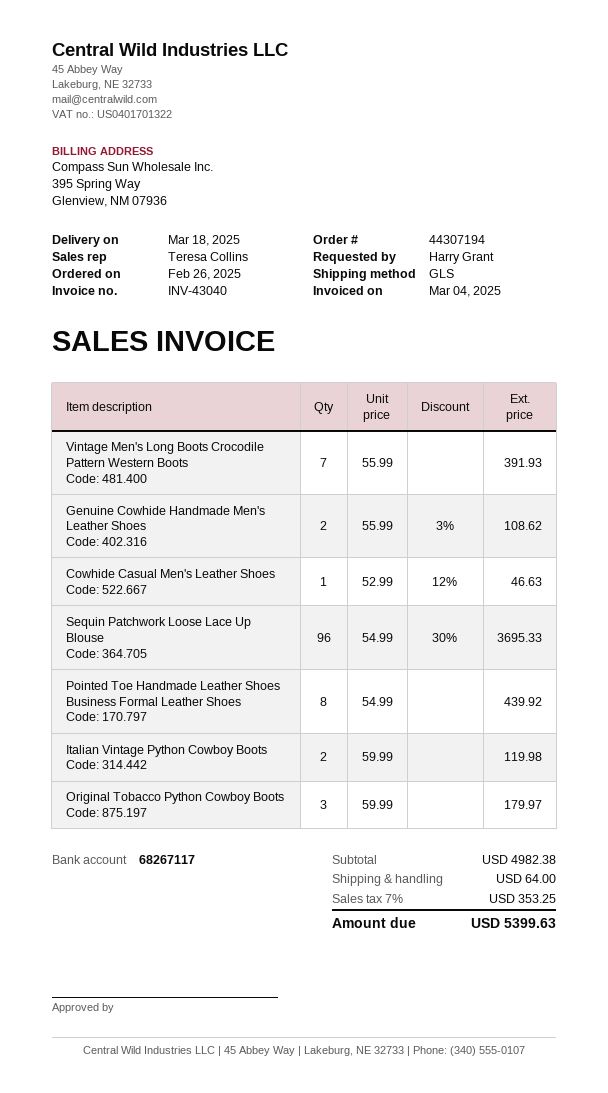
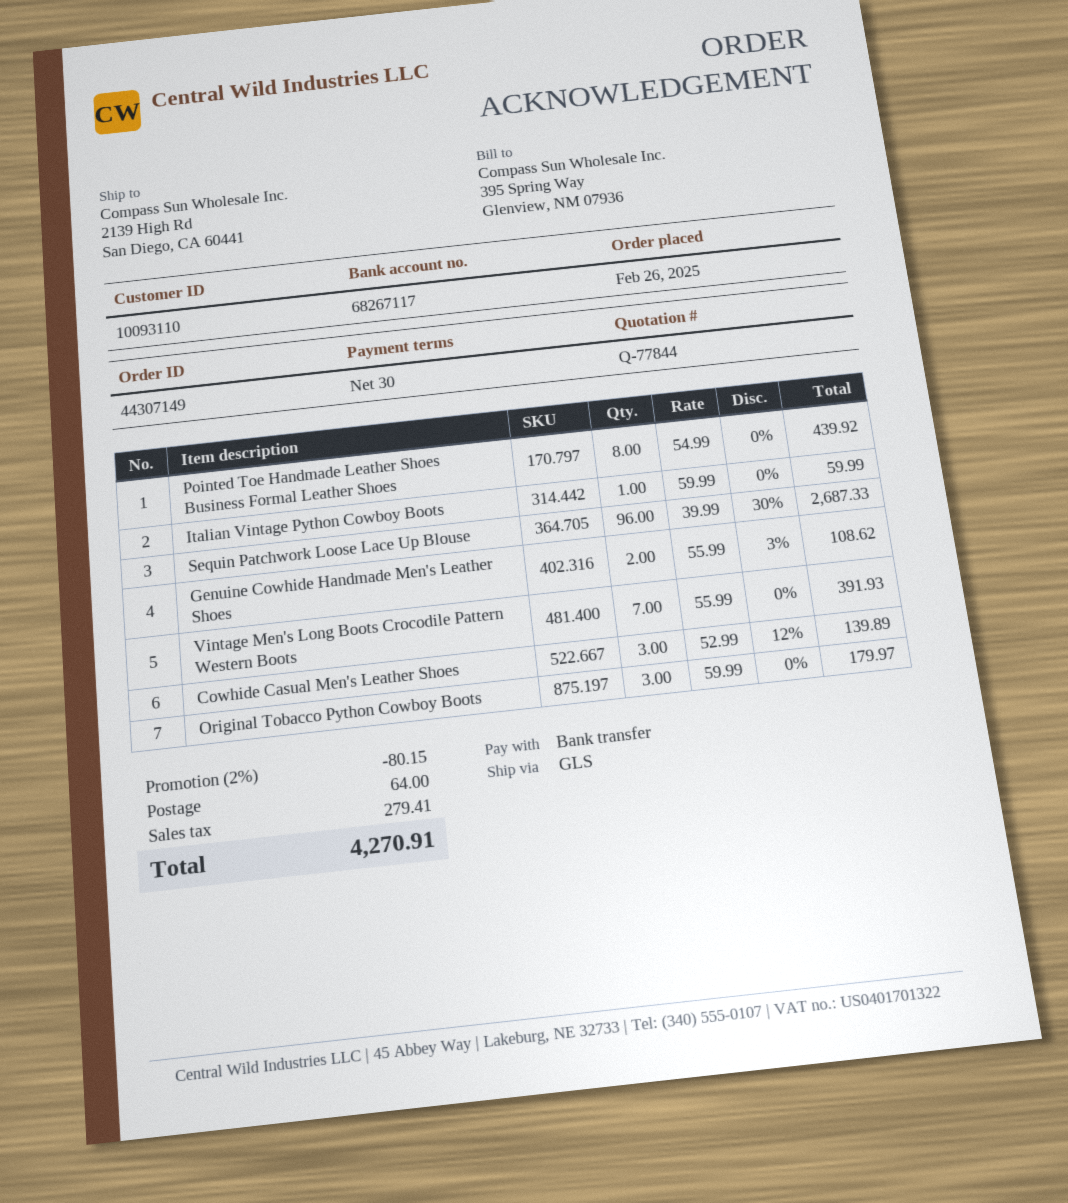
order number: 44307194 -> 44307149
Cowhide Casual Men's Leather Shoes: 1 x 52.99 - 12% = 46.63 -> 3 x 52.99 - 12% = 139.89
Sequin Patchwork Loose Lace Up Blouse: 96 x 54.99 - 30% = 3695.33 -> 96 x 39.99 - 30% = 2687.33
Italian Vintage Python Cowboy Boots: 2 x 59.99 = 119.98 -> 1 x 59.99 = 59.99
discount: none -> 2% = 80.15
tax: 353.25 -> 279.41
total: 5399.63 -> 4270.91

